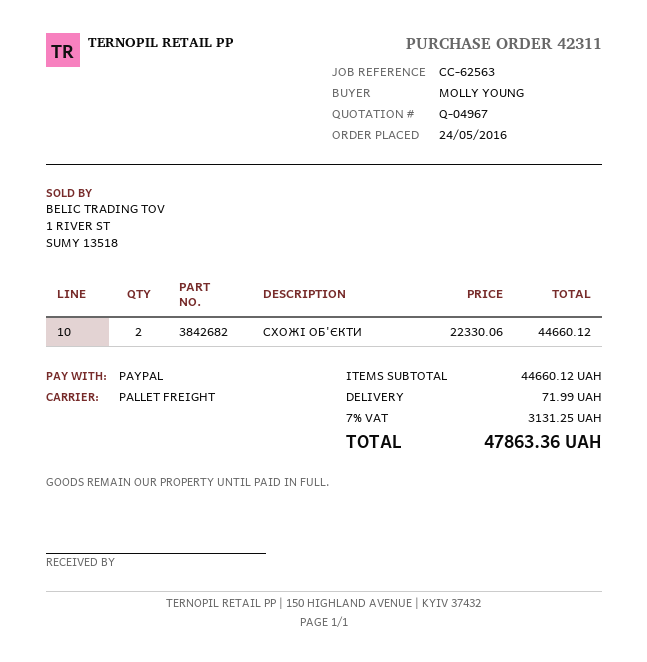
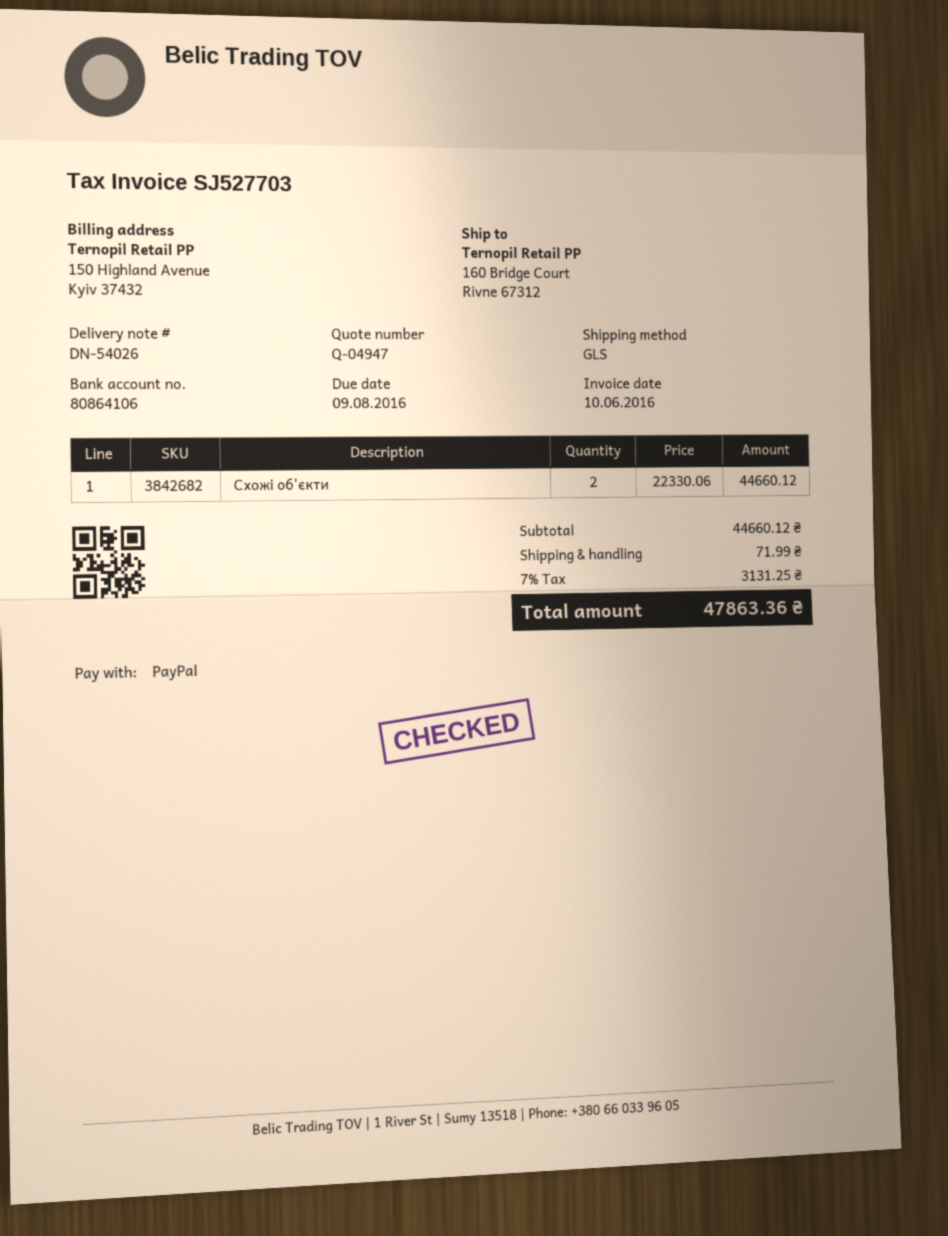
quote number: Q-04967 -> Q-04947
shipping method: pallet freight -> GLS

